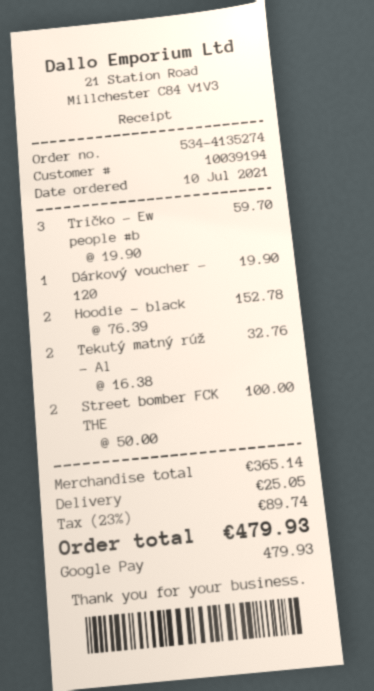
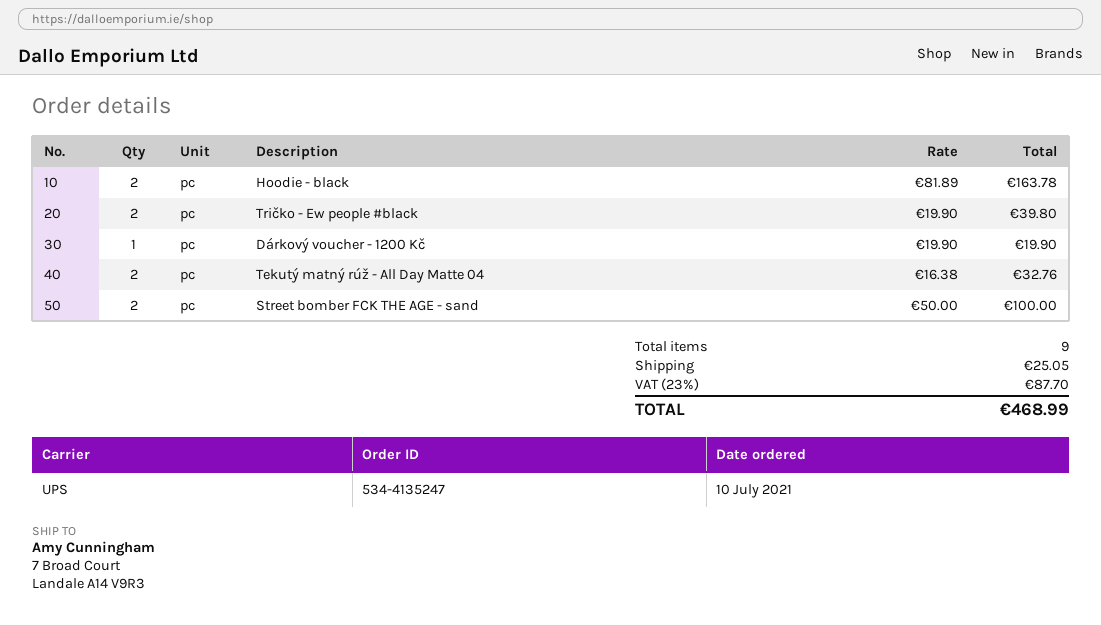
order number: 534-4135274 -> 534-4135247
Tričko - Ew people #b: 3 x 19.90 = 59.70 -> 2 x 19.90 = 39.80
Hoodie - black: 2 x 76.39 = 152.78 -> 2 x 81.89 = 163.78
tax: 23% = 89.74 -> 23% = 87.70
total: 479.93 -> 468.99

